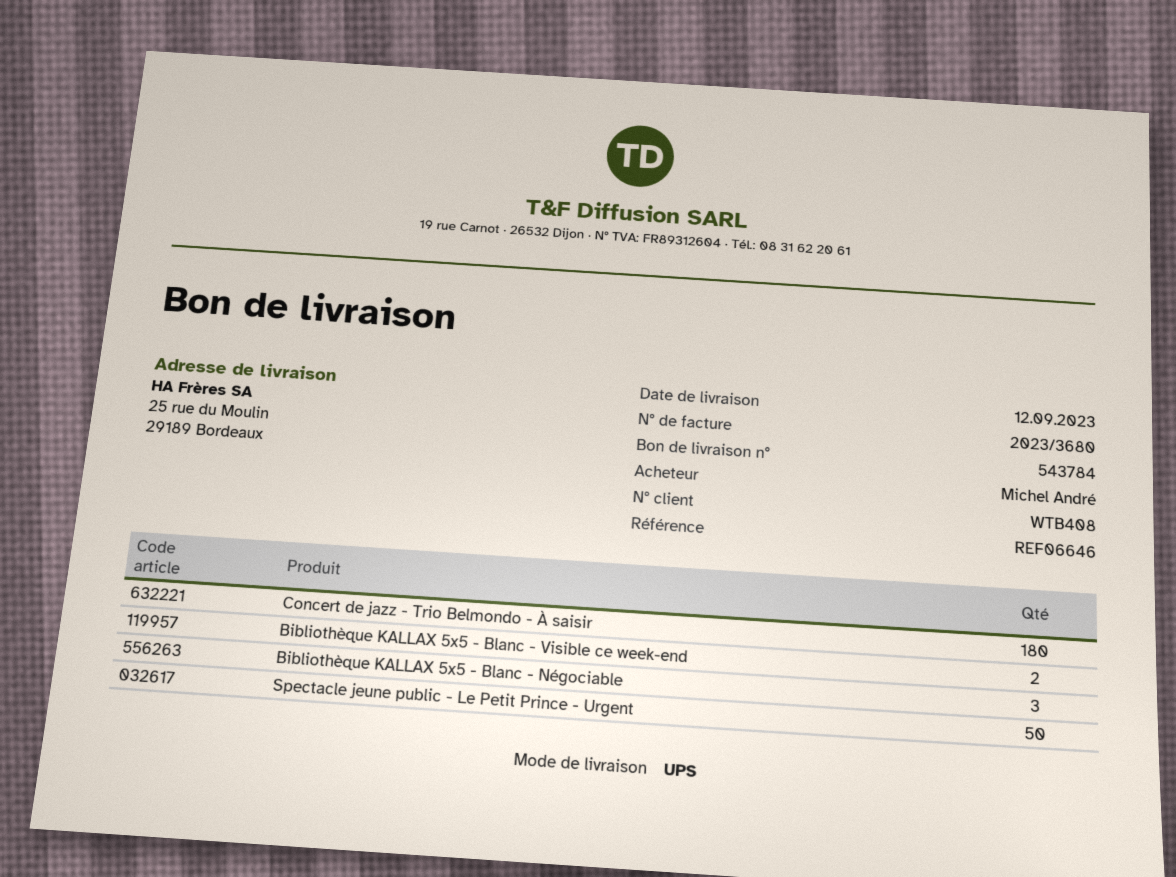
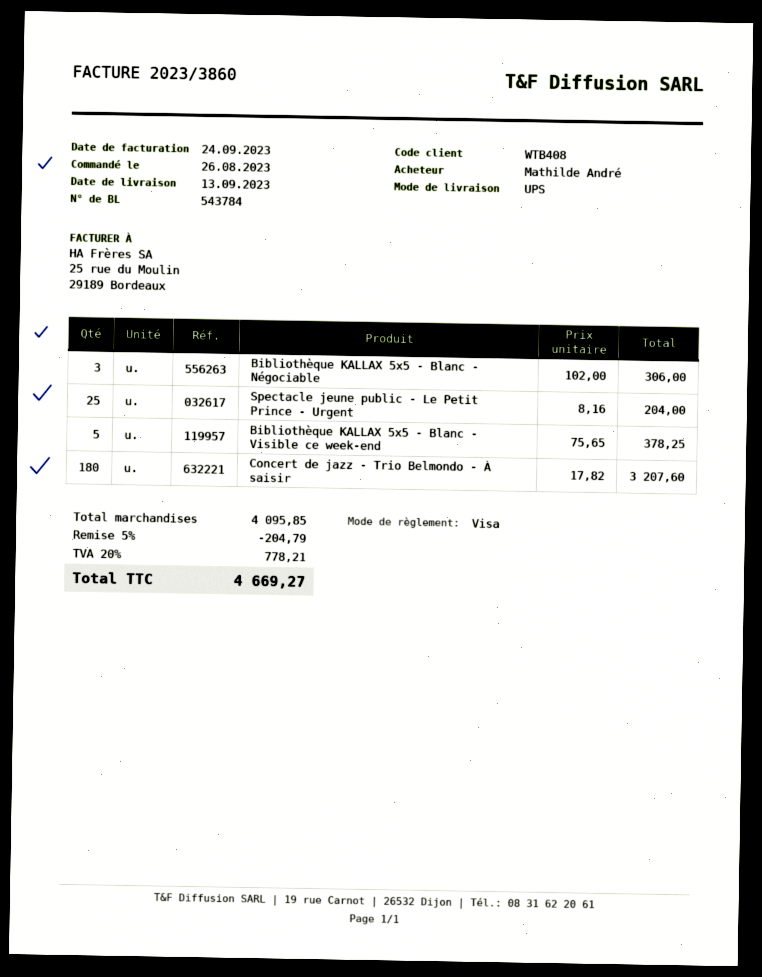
delivery date: 2023-09-12 -> 2023-09-13
invoice number: 2023/3680 -> 2023/3860
ordered by: Michel André -> Mathilde André
Bibliothèque KALLAX 5x5 - Blanc - Visible ce week-end: 2 -> 5
Spectacle jeune public - Le Petit Prince - Urgent: 50 -> 25

